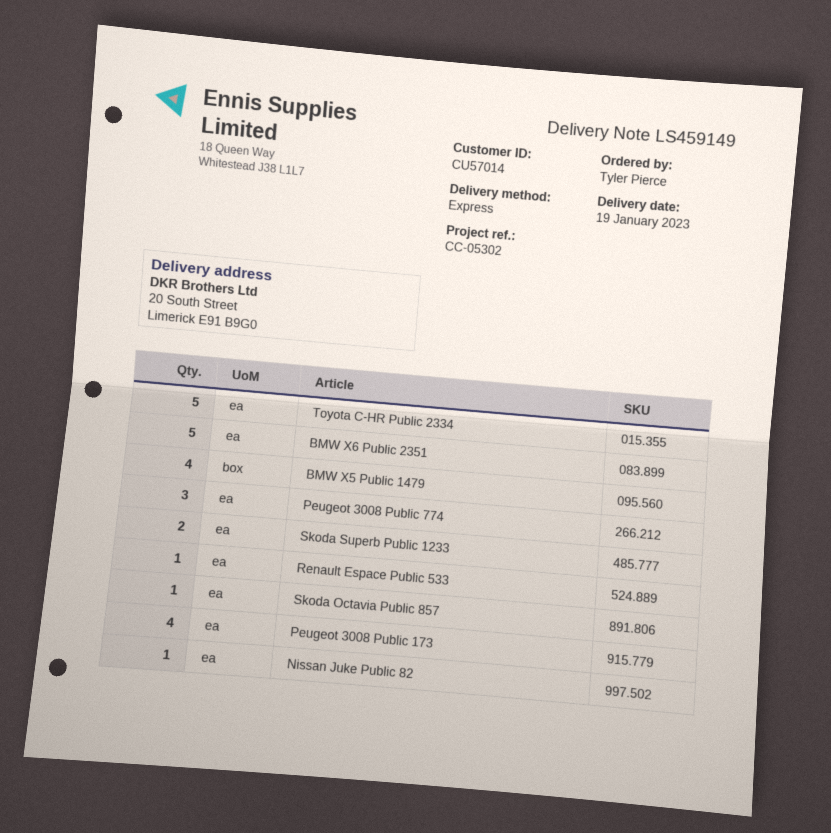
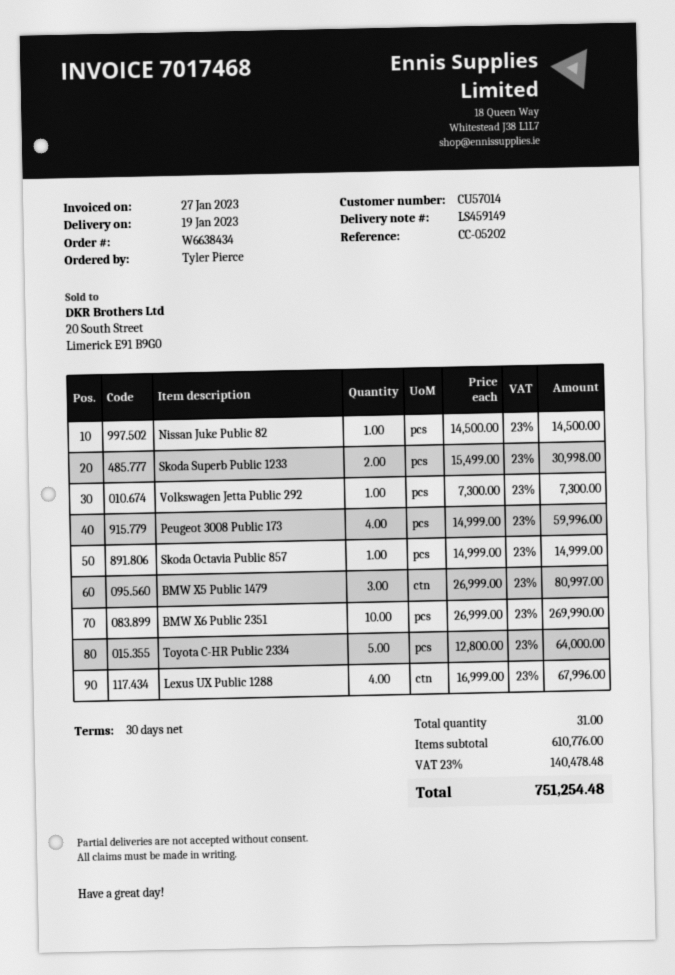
reference: CC-05302 -> CC-05202
BMW X6 Public 2351: 5 -> 10
BMW X5 Public 1479: 4 -> 3
Peugeot 3008 Public 774: 3 -> none
Renault Espace Public 533: 1 -> none
Volkswagen Jetta Public 292: none -> 1
Lexus UX Public 1288: none -> 4

